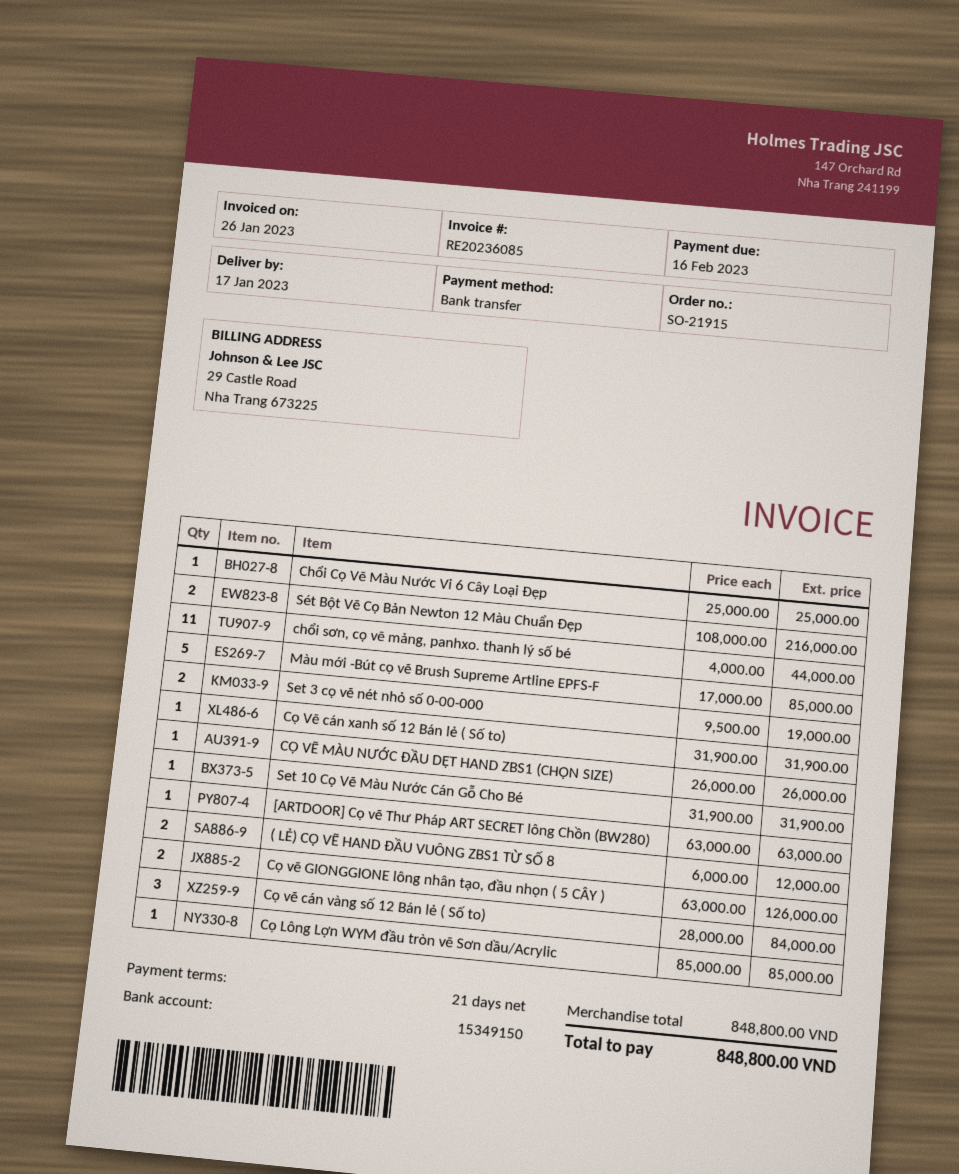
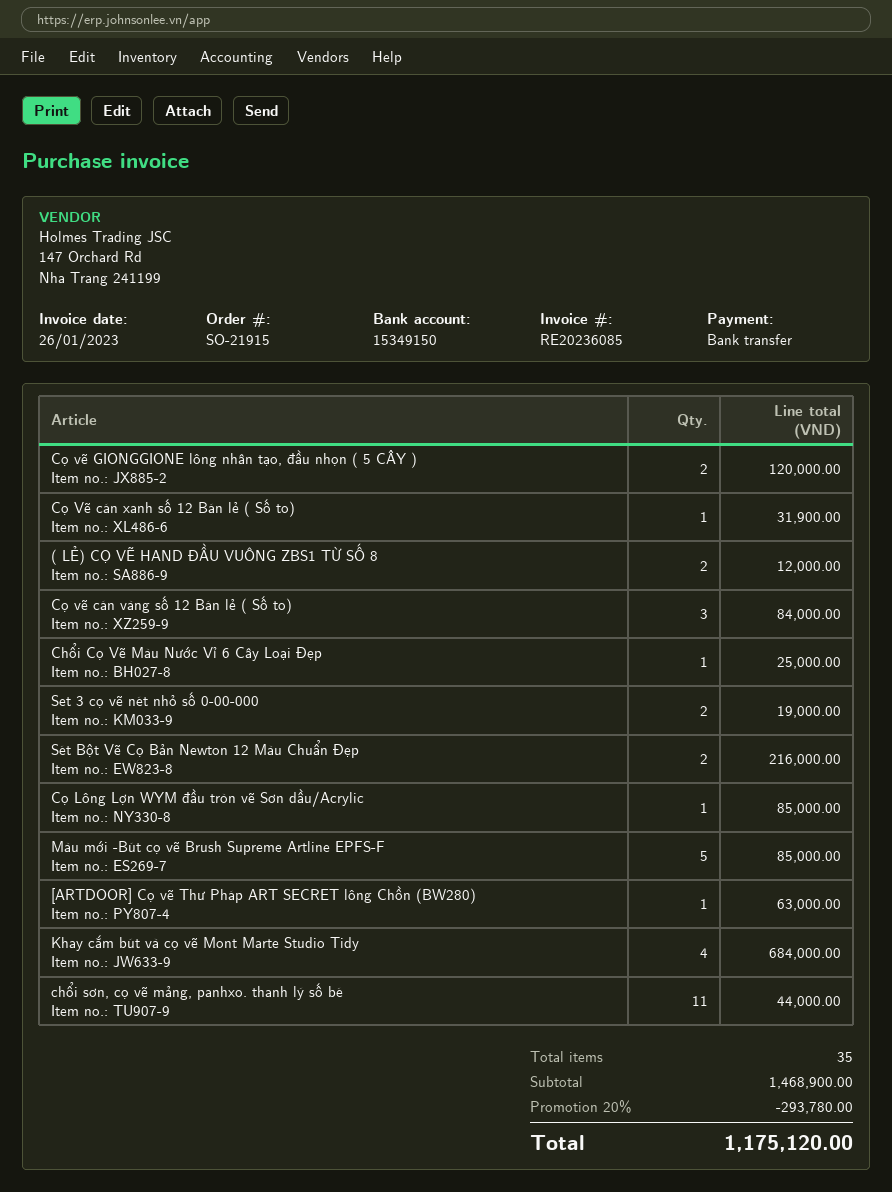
CỌ VẼ MÀU NƯỚC ĐẦU DẸT HAND ZBS1 (CHỌN SIZE): 1 for 26000.00 -> none
Set 10 Cọ Vẽ Màu Nước Cán Gỗ Cho Bé: 1 for 31900.00 -> none
Cọ vẽ GIONGGIONE lông nhân tạo, đầu nhọn ( 5 CÂY ): 2 for 126000.00 -> 2 for 120000.00
Khay cắm bút và cọ vẽ Mont Marte Studio Tidy: none -> 4 for 684000.00
subtotal: 848800.00 -> 1468900.00
discount: none -> 20% = 293780.00
total: 848800.00 -> 1175120.00

